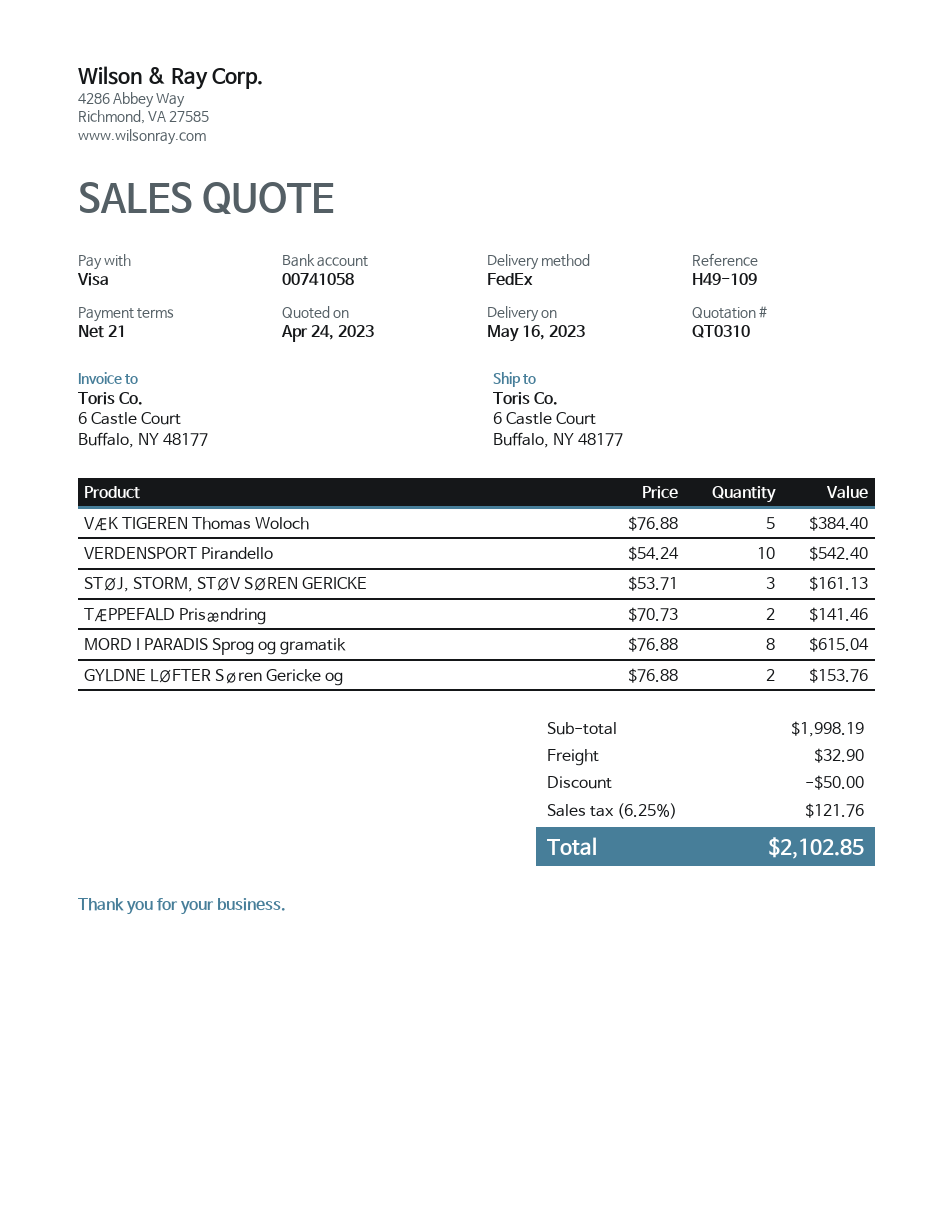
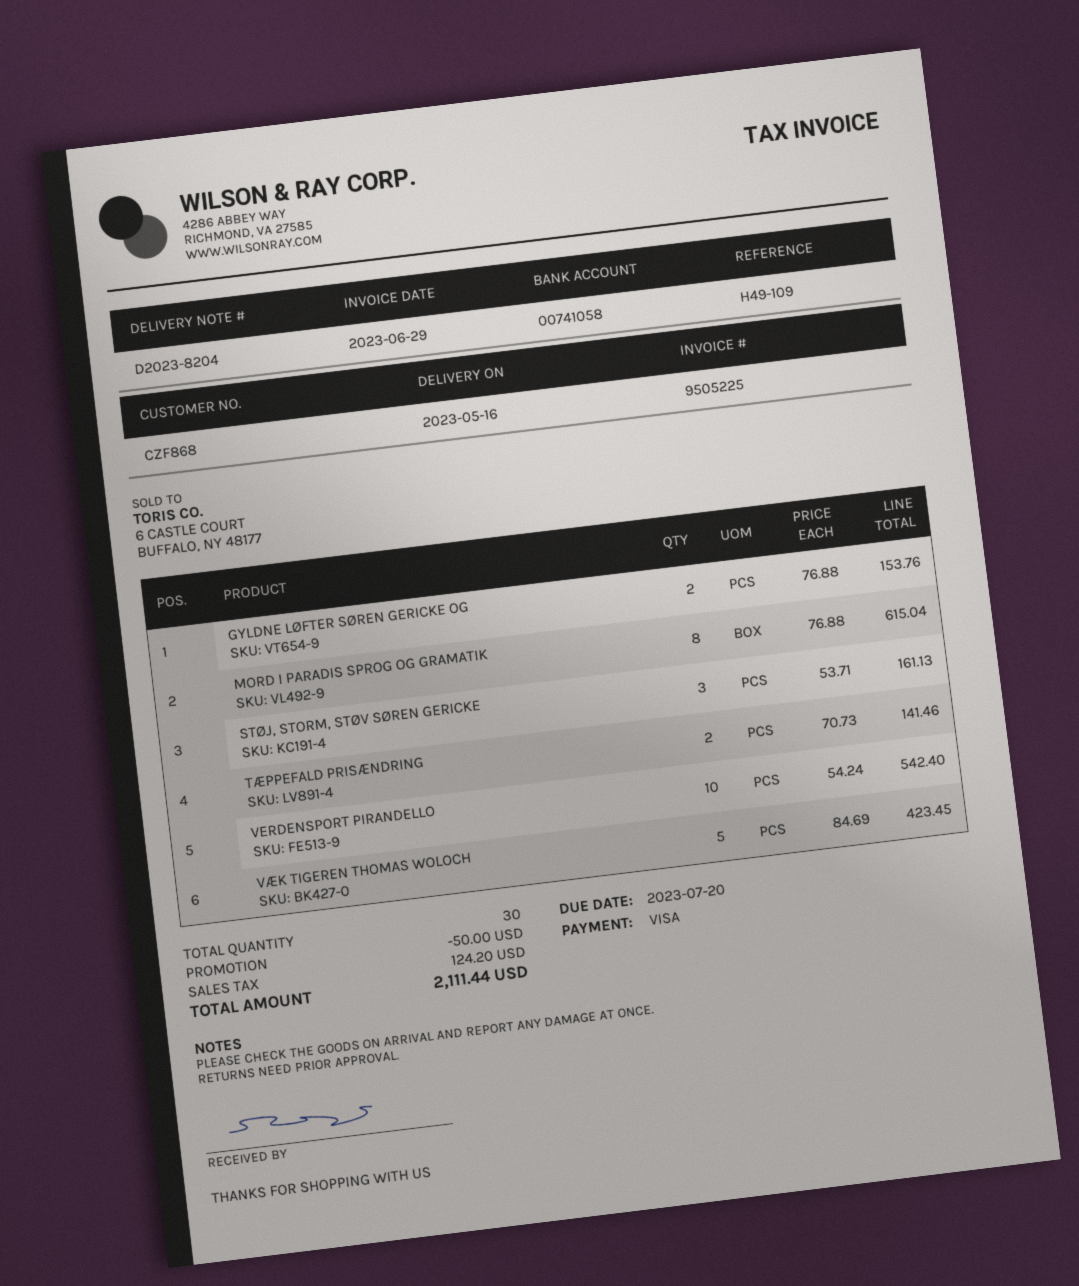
VÆK TIGEREN Thomas Woloch: 5 x 76.88 = 384.40 -> 5 x 84.69 = 423.45
shipping: 32.90 -> none
tax: 121.76 -> 124.20
total: 2102.85 -> 2111.44

